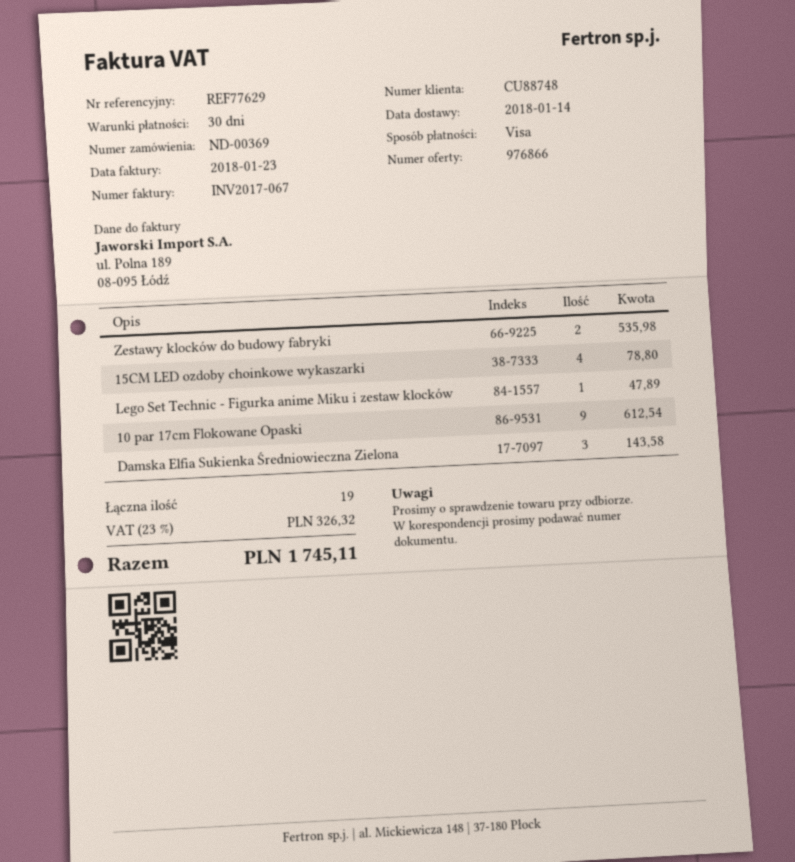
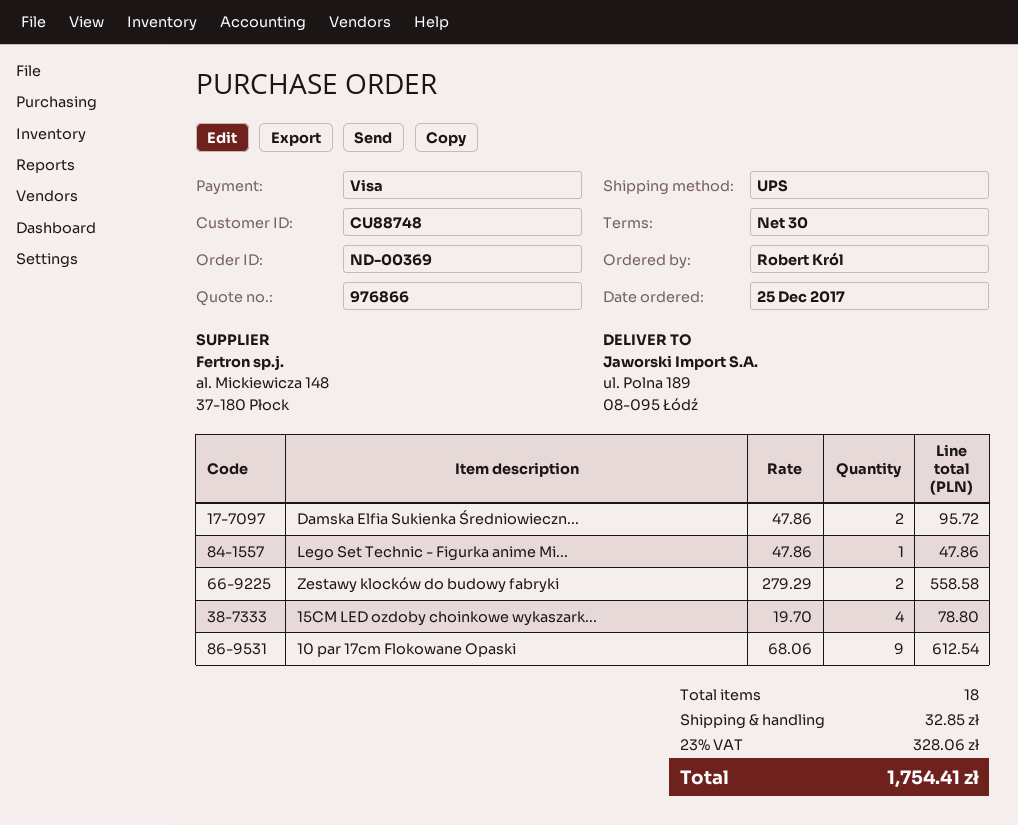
Zestawy klocków do budowy fabryki: 2 for 535.98 -> 2 for 558.58
Lego Set Technic - Figurka anime Miku i zestaw klocków: 1 for 47.89 -> 1 for 47.86
Damska Elfia Sukienka Średniowieczna Zielona: 3 for 143.58 -> 2 for 95.72
total quantity: 19 -> 18
shipping: none -> 32.85
tax: 23% = 326.32 -> 23% = 328.06
total: 1745.11 -> 1754.41

